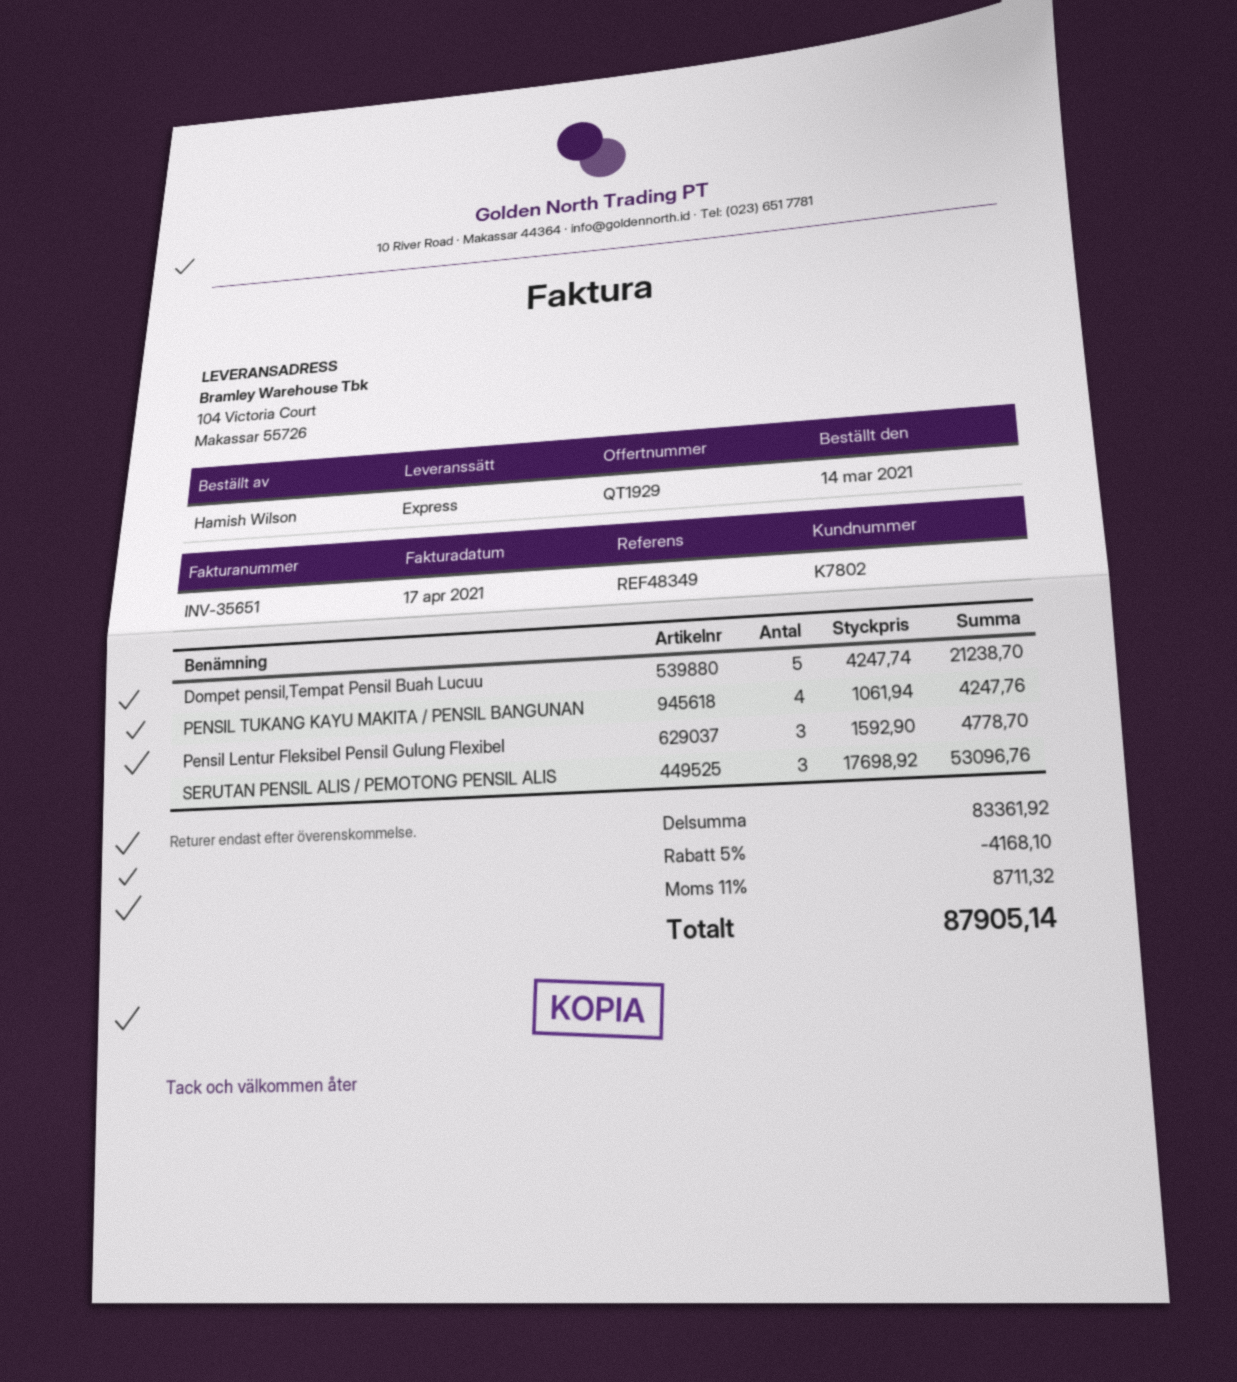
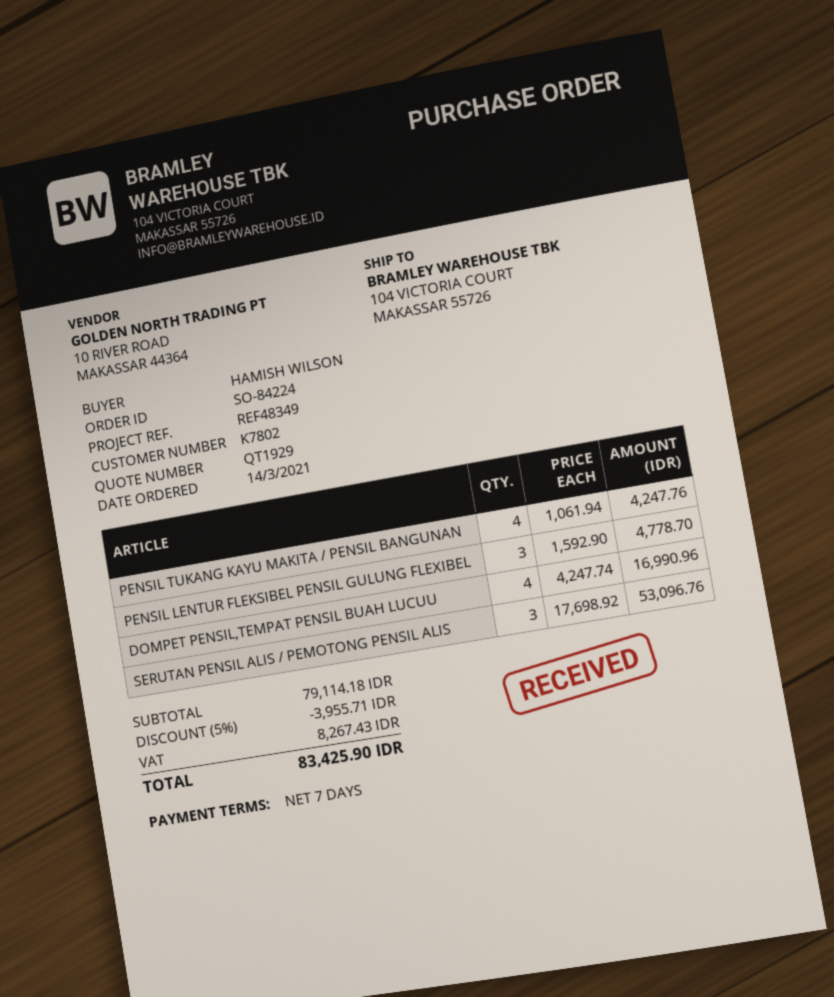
Dompet pensil,Tempat Pensil Buah Lucuu: 5 x 4247.74 = 21238.70 -> 4 x 4247.74 = 16990.96
subtotal: 83361.92 -> 79114.18
discount: 5% = 4168.10 -> 5% = 3955.71
tax: 8711.32 -> 8267.43
total: 87905.14 -> 83425.90

